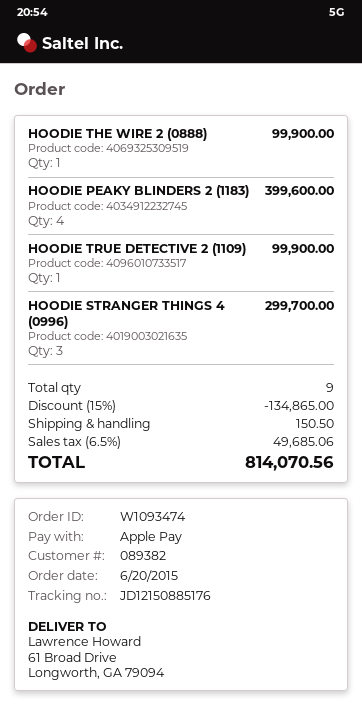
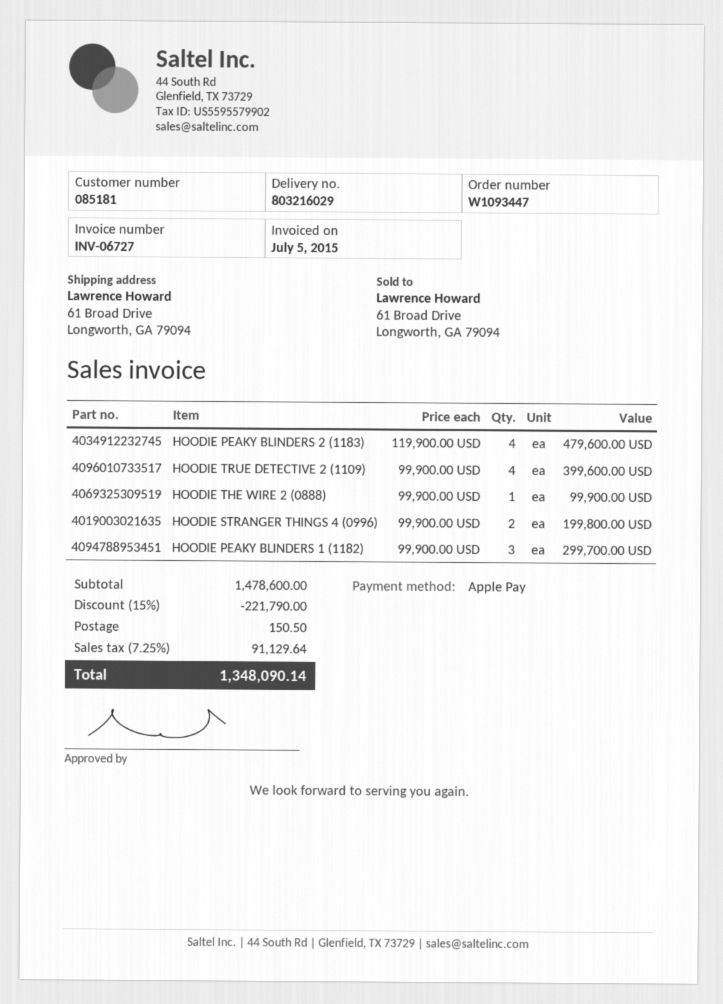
order number: W1093474 -> W1093447
customer number: 089382 -> 085181
HOODIE PEAKY BLINDERS 2 (1183): 4 for 399600.00 -> 4 for 479600.00
HOODIE TRUE DETECTIVE 2 (1109): 1 for 99900.00 -> 4 for 399600.00
HOODIE STRANGER THINGS 4 (0996): 3 for 299700.00 -> 2 for 199800.00
HOODIE PEAKY BLINDERS 1 (1182): none -> 3 for 299700.00
discount: 15% = 134865.00 -> 15% = 221790.00
tax: 6.5% = 49685.06 -> 7.25% = 91129.64
total: 814070.56 -> 1348090.14

